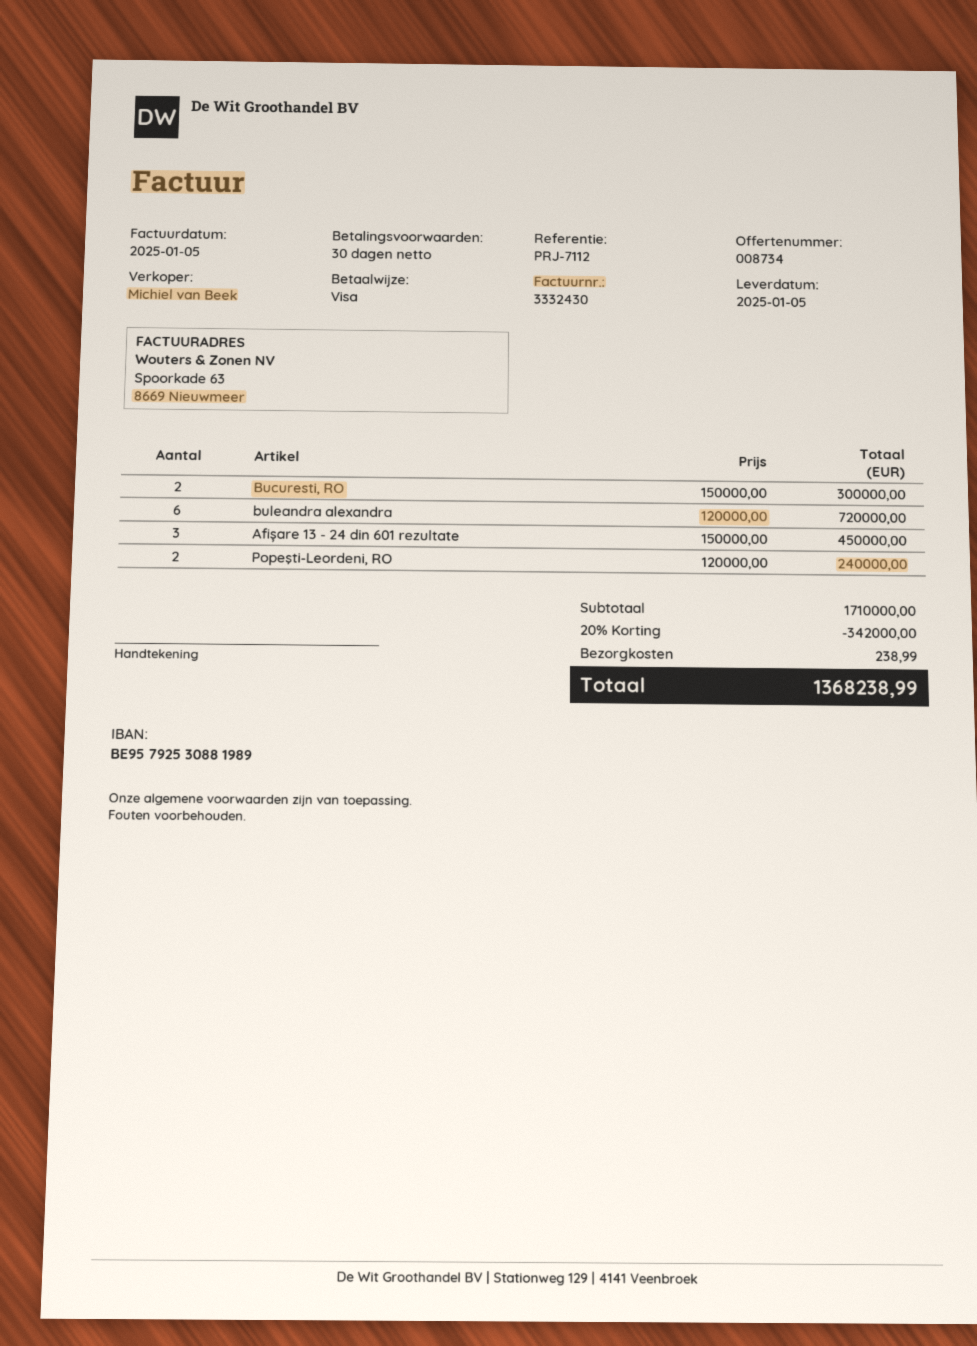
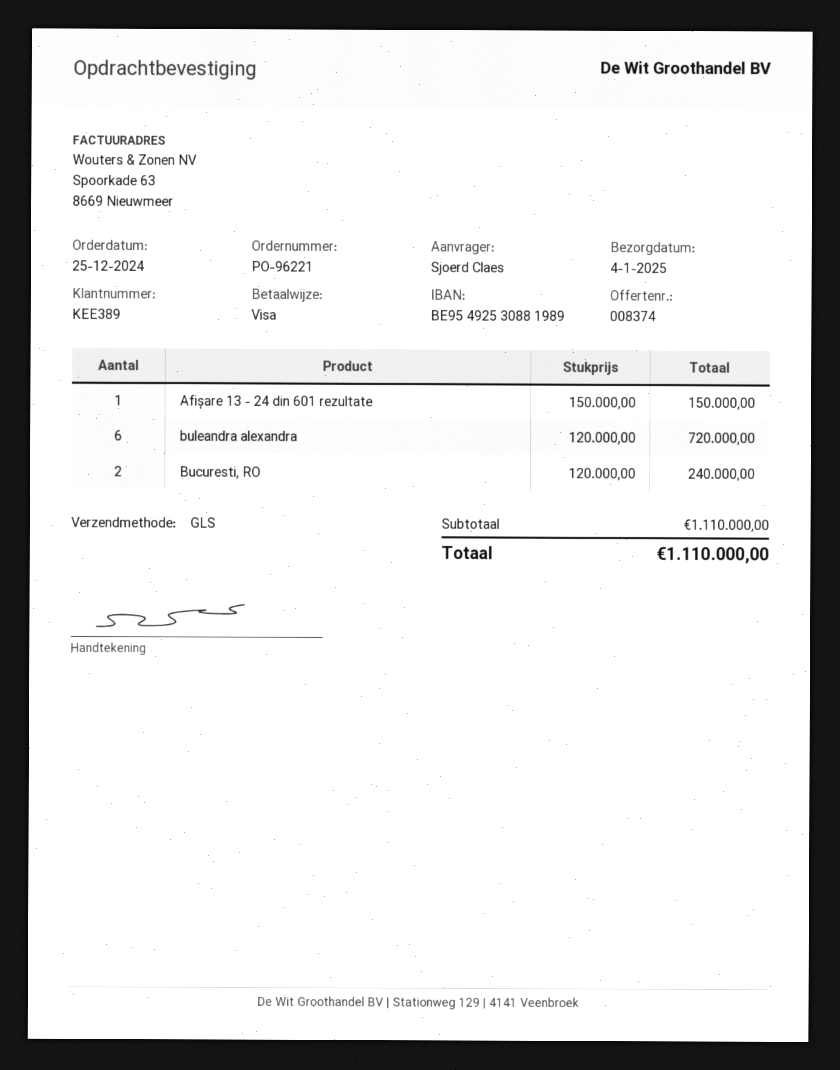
quote number: 008734 -> 008374
delivery date: 2025-01-05 -> 2025-01-04
bank account: BE95792530881989 -> BE95492530881989
Bucuresti, RO: 2 x 150000.00 = 300000.00 -> 2 x 120000.00 = 240000.00
Afișare 13 - 24 din 601 rezultate: 3 x 150000.00 = 450000.00 -> 1 x 150000.00 = 150000.00
Popeşti-Leordeni, RO: 2 x 120000.00 = 240000.00 -> none
subtotal: 1710000.00 -> 1110000.00
discount: 20% = 342000.00 -> none
shipping: 238.99 -> none
total: 1368238.99 -> 1110000.00

